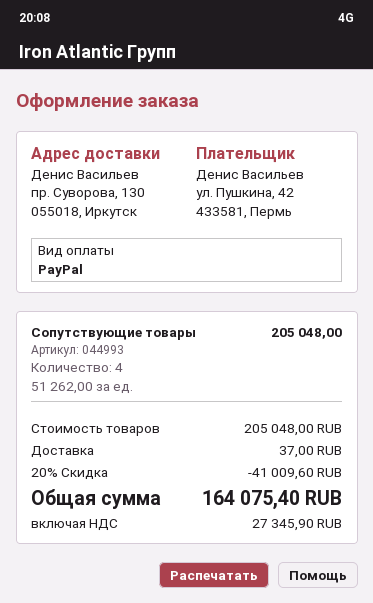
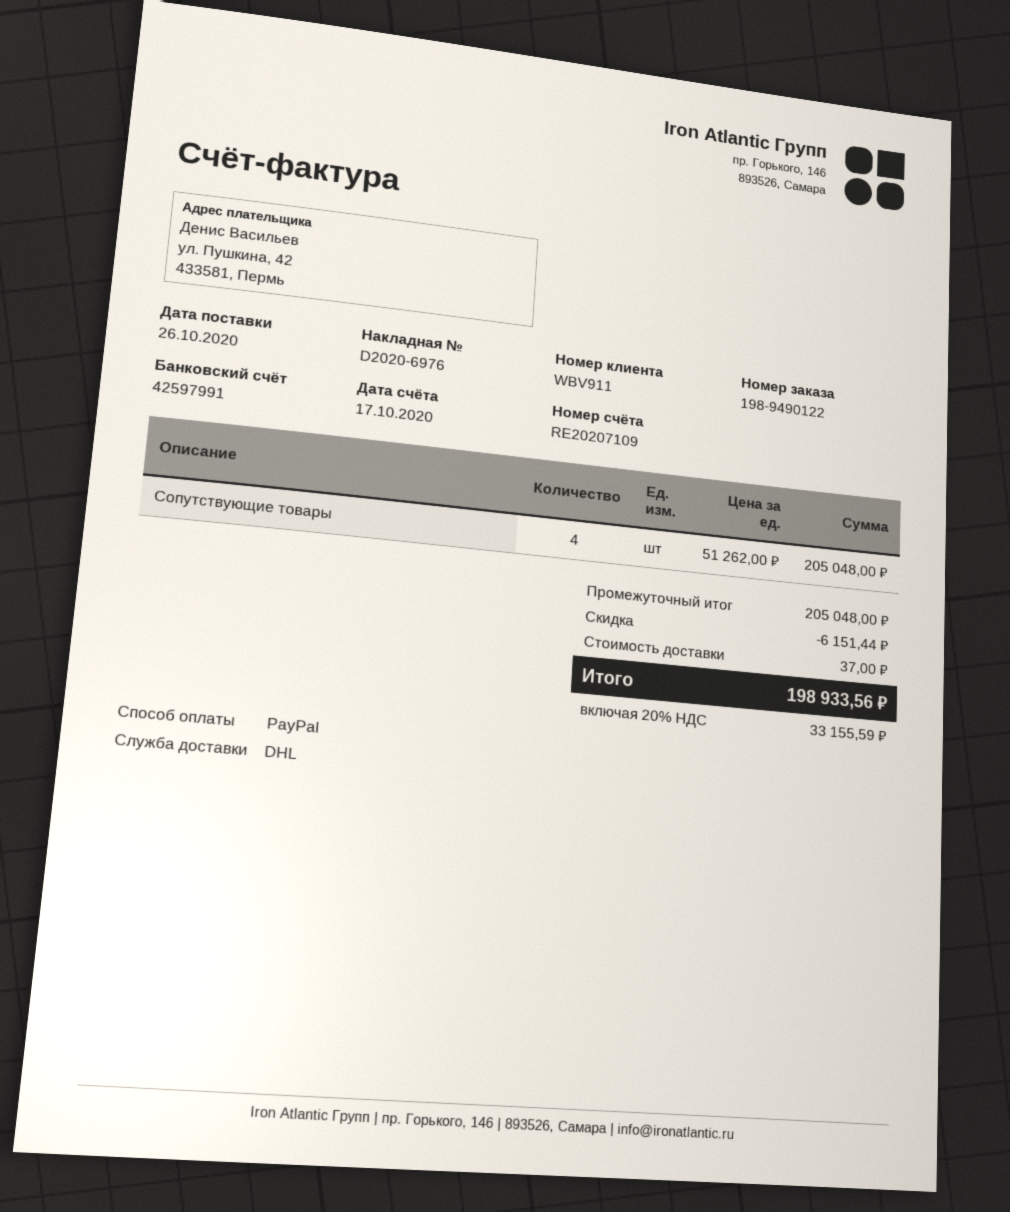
discount: 41009.60 -> 6151.44
tax: 27345.90 -> 33155.59
total: 164075.40 -> 198933.56

